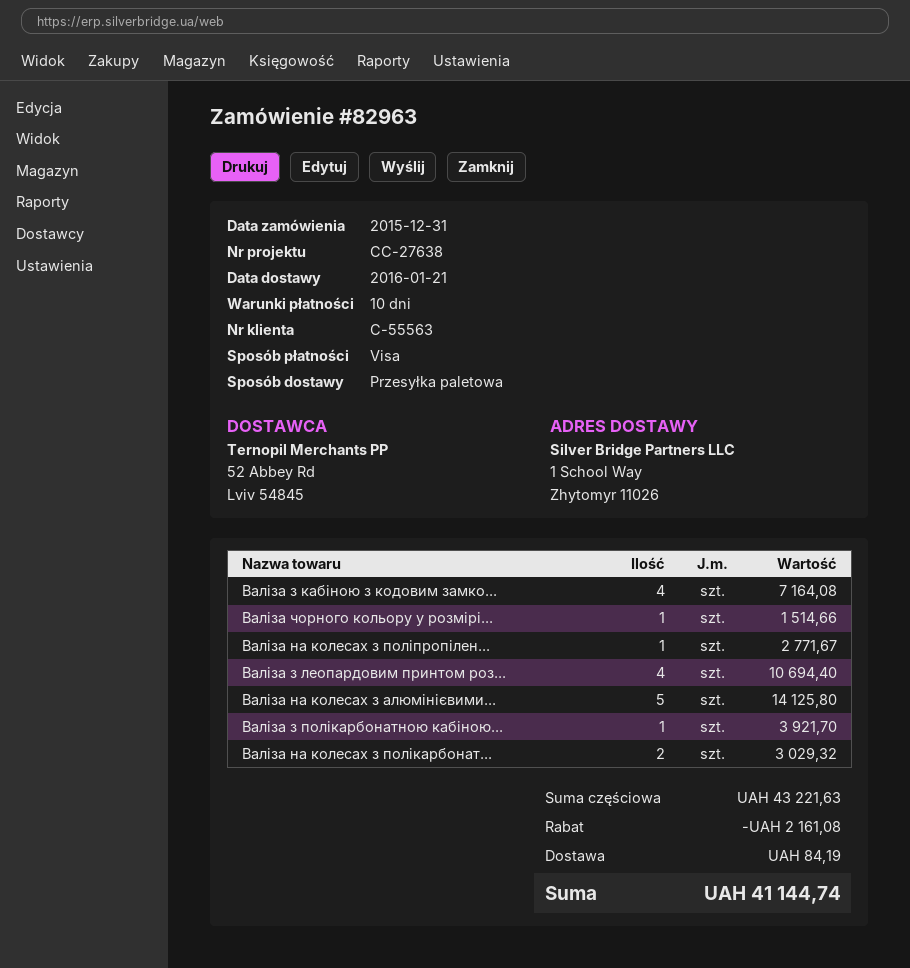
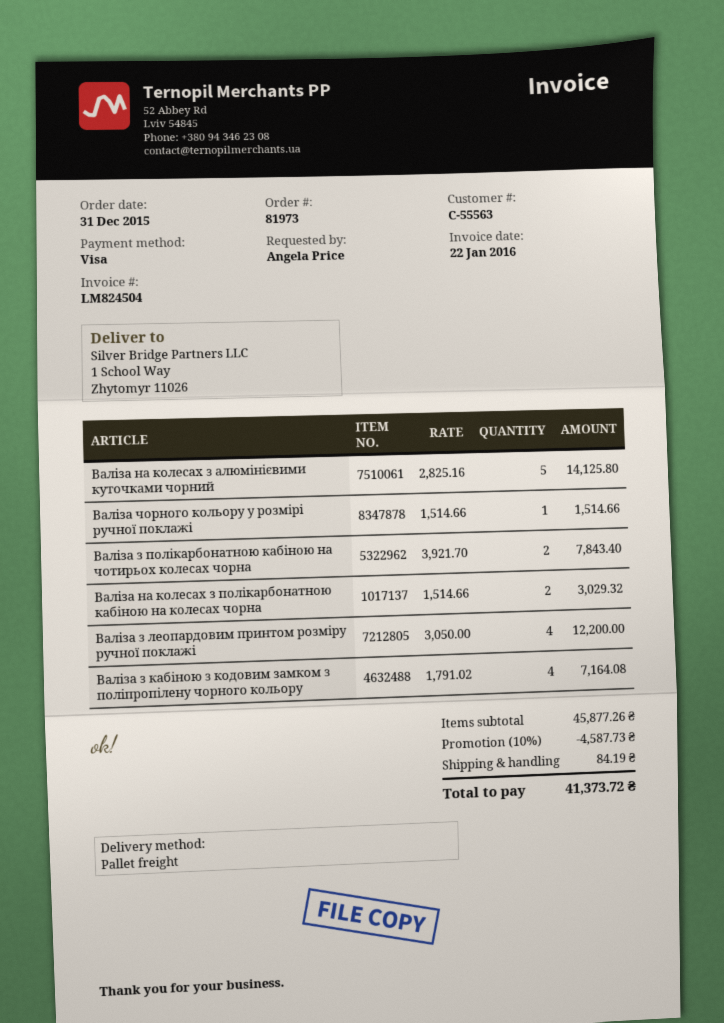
order number: 82963 -> 81973
Валіза на колесах з поліпропілен...: 1 for 2771.67 -> none
Валіза з леопардовим принтом роз...: 4 for 10694.40 -> 4 for 12200.00
Валіза з полікарбонатною кабіною...: 1 for 3921.70 -> 2 for 7843.40
subtotal: 43221.63 -> 45877.26
discount: 2161.08 -> 4587.73
total: 41144.74 -> 41373.72

